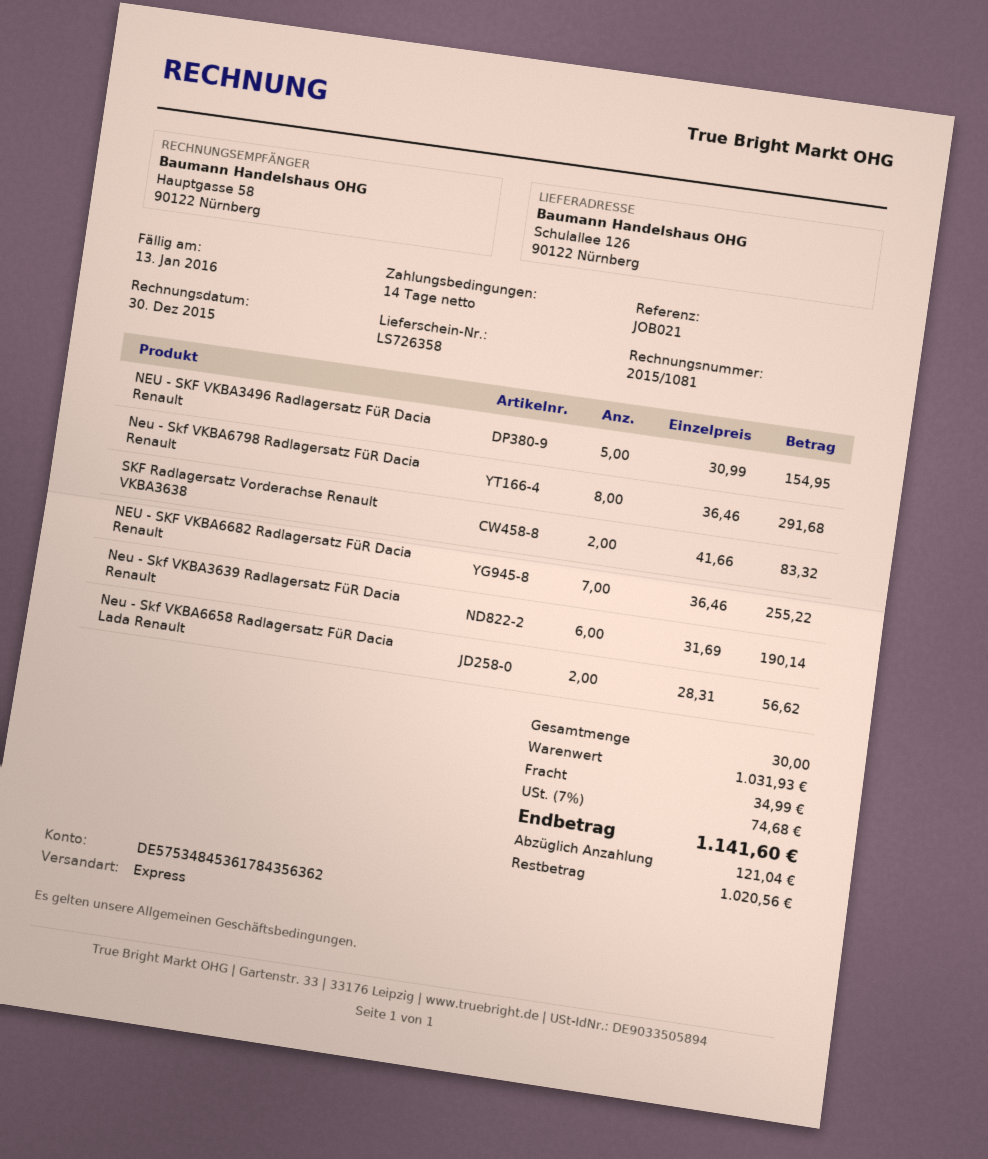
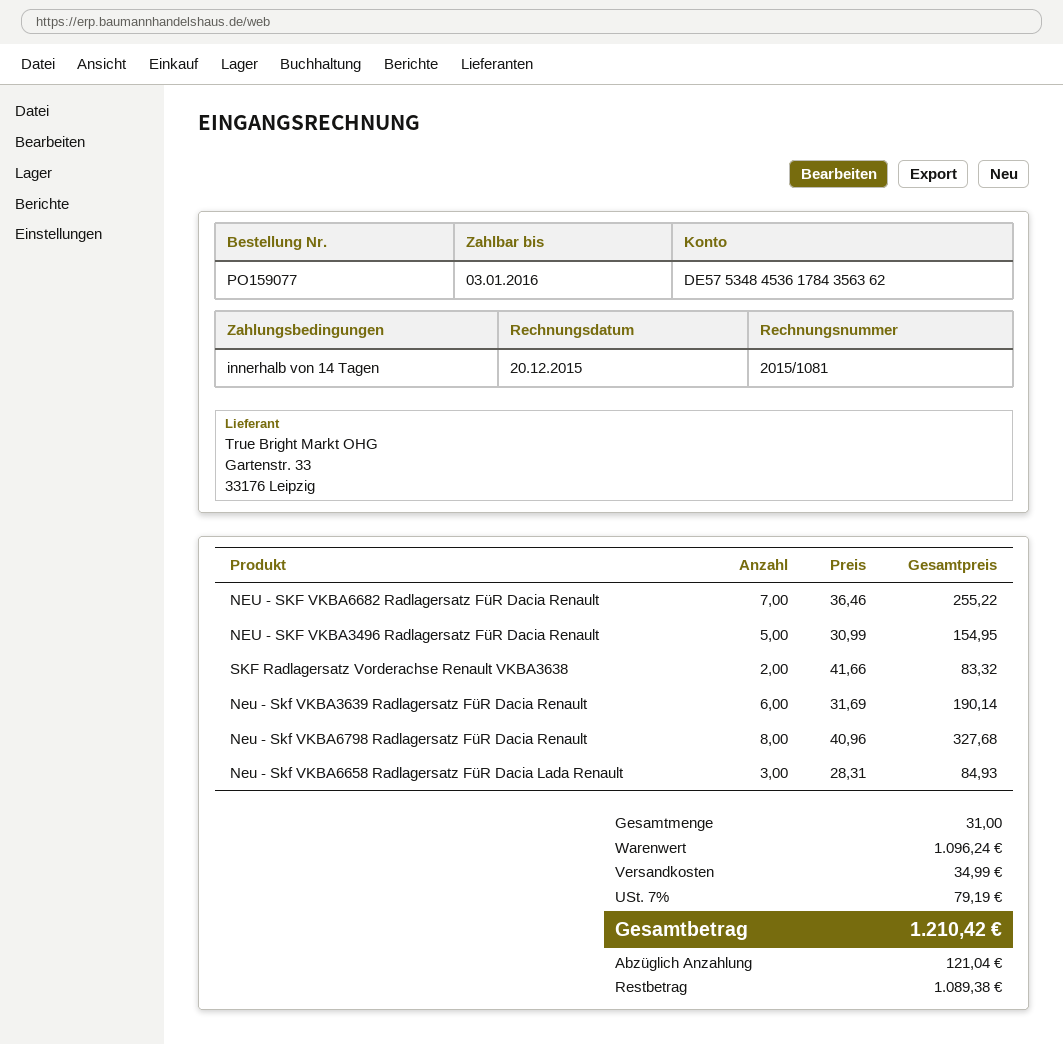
invoice date: 2015-12-30 -> 2015-12-20
due date: 2016-01-13 -> 2016-01-03
Neu - Skf VKBA6798 Radlagersatz FüR Dacia Renault: 8 x 36.46 = 291.68 -> 8 x 40.96 = 327.68
Neu - Skf VKBA6658 Radlagersatz FüR Dacia Lada Renault: 2 x 28.31 = 56.62 -> 3 x 28.31 = 84.93
total quantity: 30 -> 31
subtotal: 1031.93 -> 1096.24
tax: 7% = 74.68 -> 7% = 79.19
total: 1141.60 -> 1210.42
balance: 1020.56 -> 1089.38

